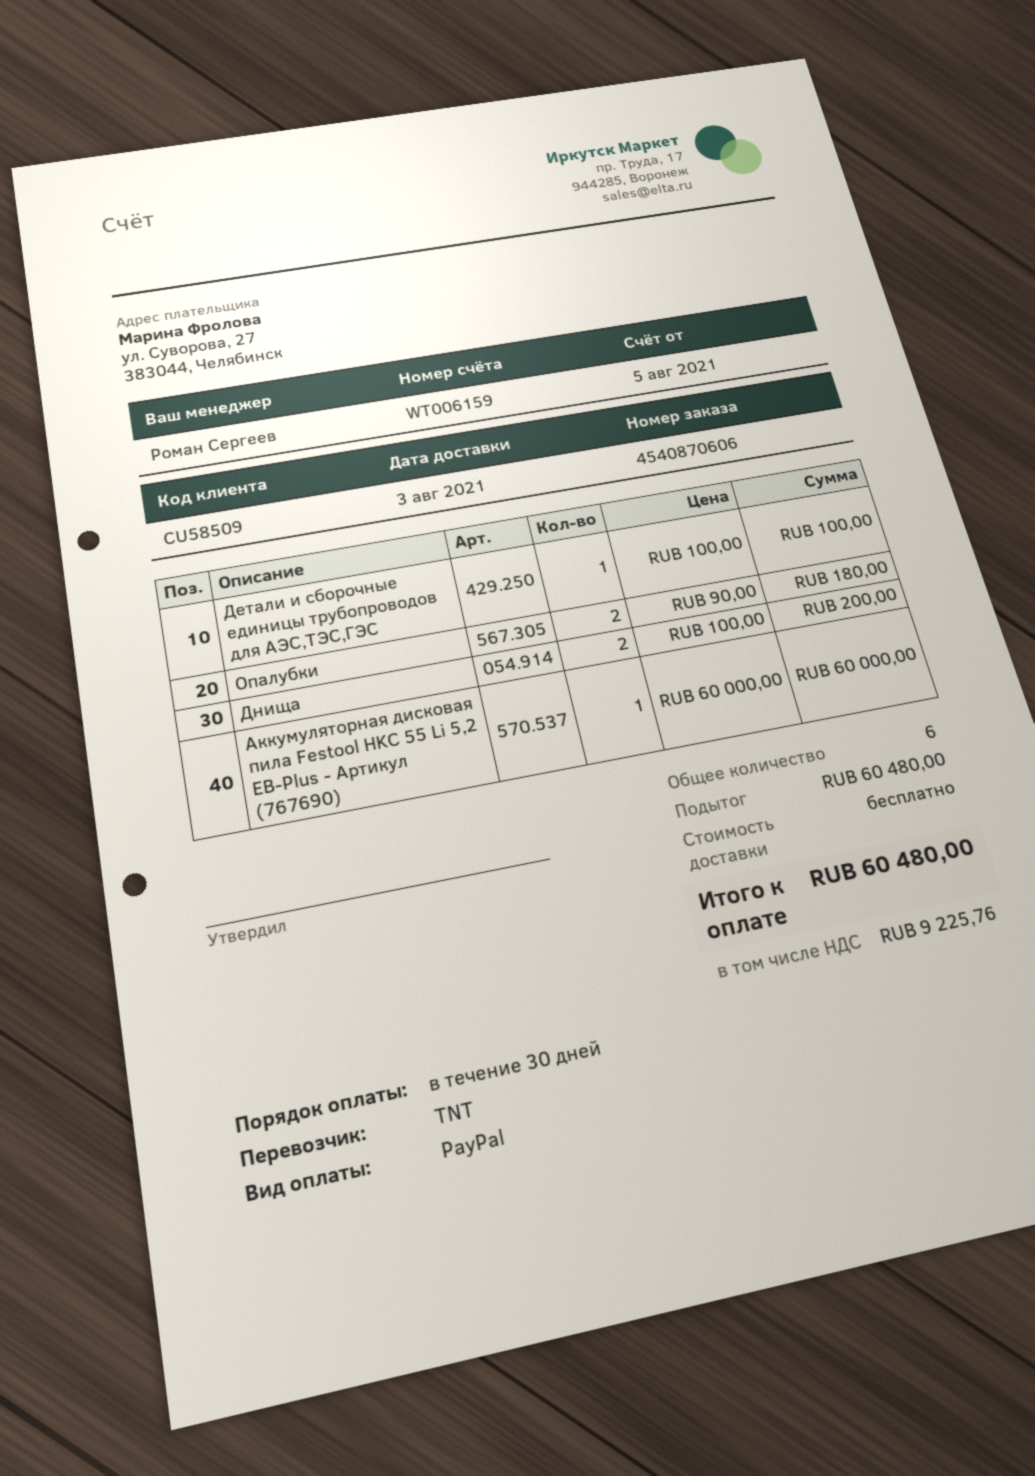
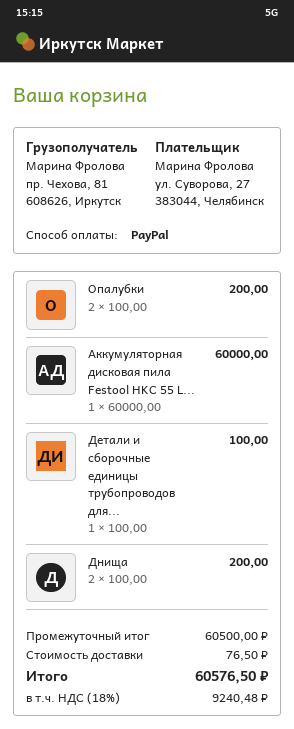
Опалубки: 2 x 90.00 = 180.00 -> 2 x 100.00 = 200.00
subtotal: 60480.00 -> 60500.00
shipping: 0.00 -> 76.50
tax: 9225.76 -> 9240.48
total: 60480.00 -> 60576.50

